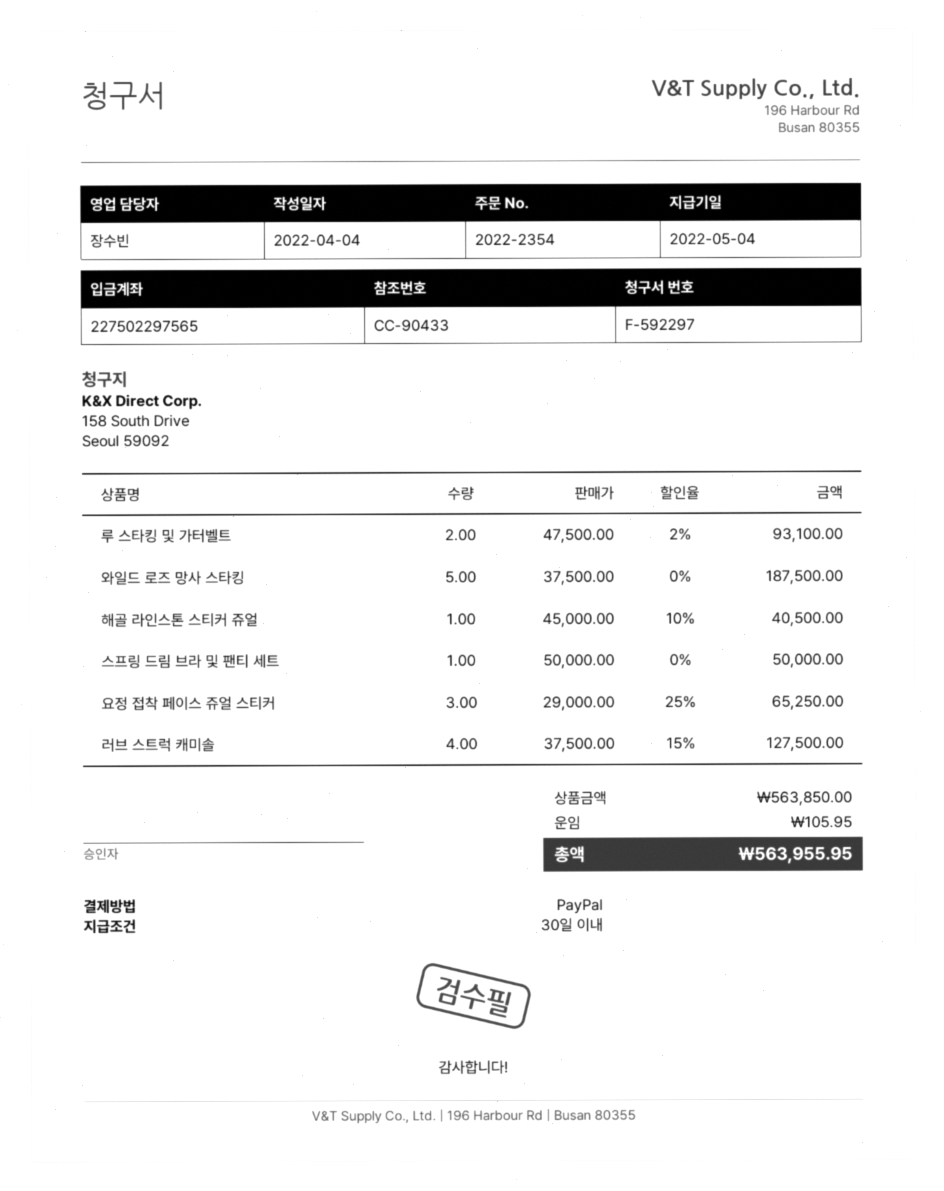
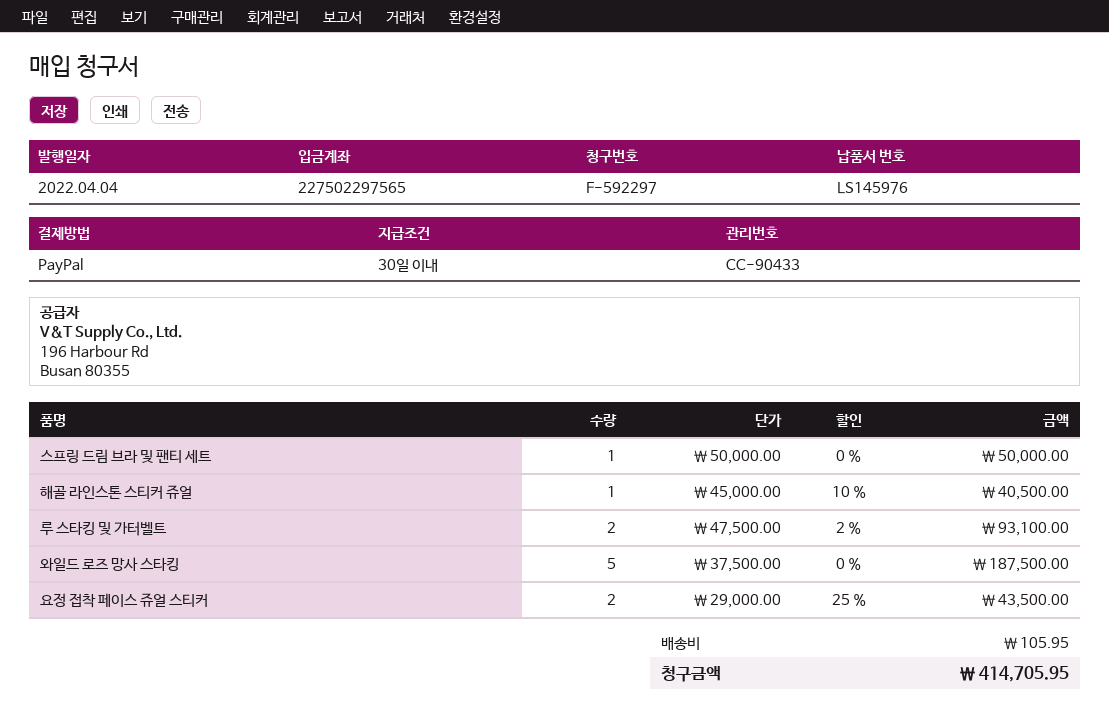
요정 접착 페이스 쥬얼 스티커: 3 x 29000.00 - 25% = 65250.00 -> 2 x 29000.00 - 25% = 43500.00
러브 스트럭 캐미솔: 4 x 37500.00 - 15% = 127500.00 -> none
total: 563955.95 -> 414705.95

